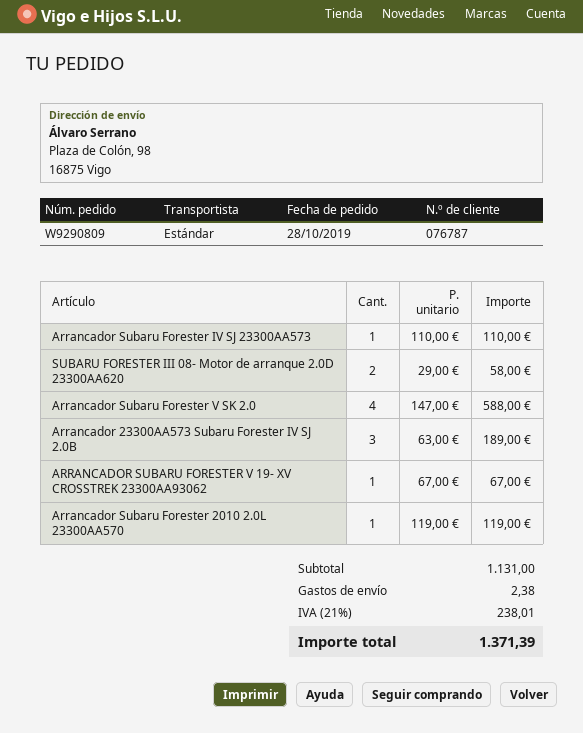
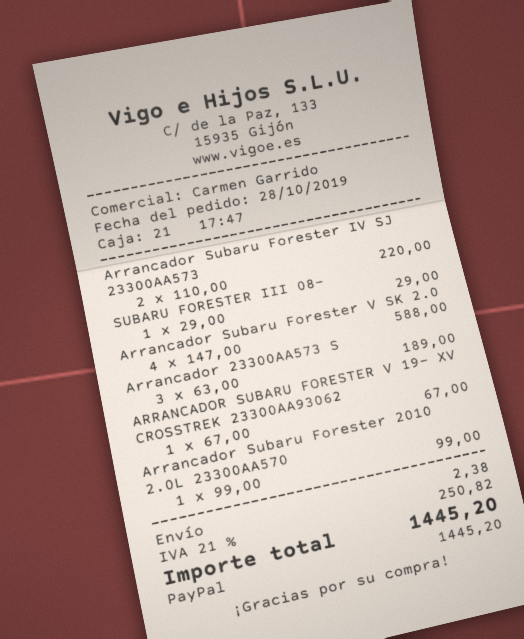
Arrancador Subaru Forester IV SJ 23300AA573: 1 x 110.00 = 110.00 -> 2 x 110.00 = 220.00
SUBARU FORESTER III 08- Motor de arranque 2.0D 23300AA620: 2 x 29.00 = 58.00 -> 1 x 29.00 = 29.00
Arrancador Subaru Forester 2010 2.0L 23300AA570: 1 x 119.00 = 119.00 -> 1 x 99.00 = 99.00
tax: 21% = 238.01 -> 21% = 250.82
total: 1371.39 -> 1445.20

